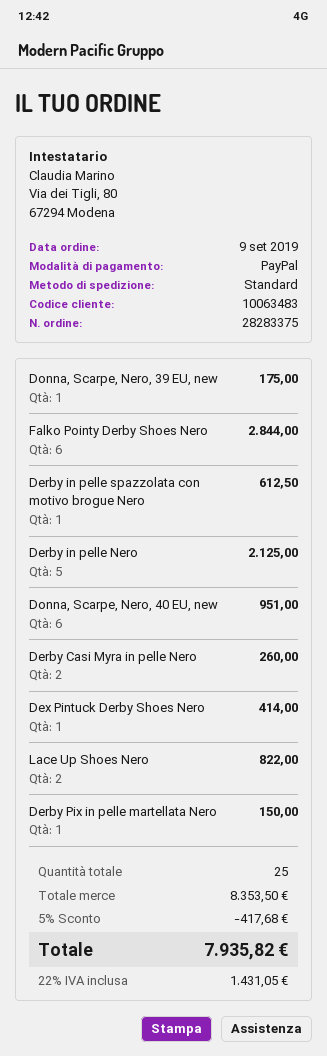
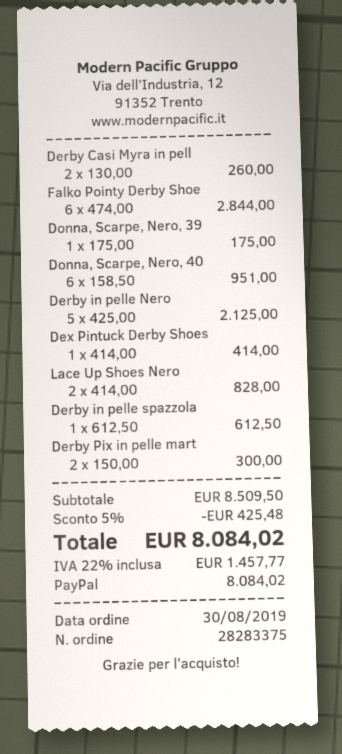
order date: 2019-09-09 -> 2019-08-30
Lace Up Shoes Nero: 2 for 822.00 -> 2 for 828.00
Derby Pix in pelle martellata Nero: 1 for 150.00 -> 2 for 300.00
subtotal: 8353.50 -> 8509.50
discount: 5% = 417.68 -> 5% = 425.48
tax: 22% = 1431.05 -> 22% = 1457.77
total: 7935.82 -> 8084.02

